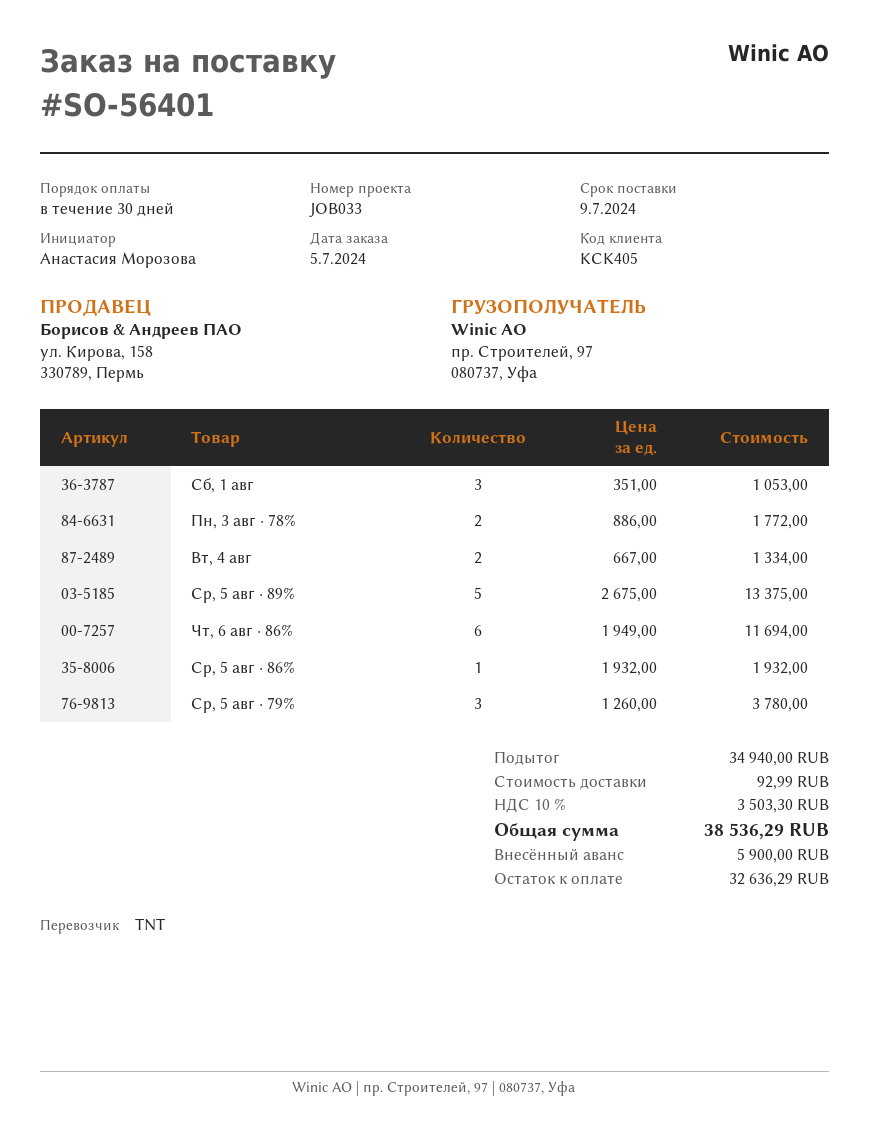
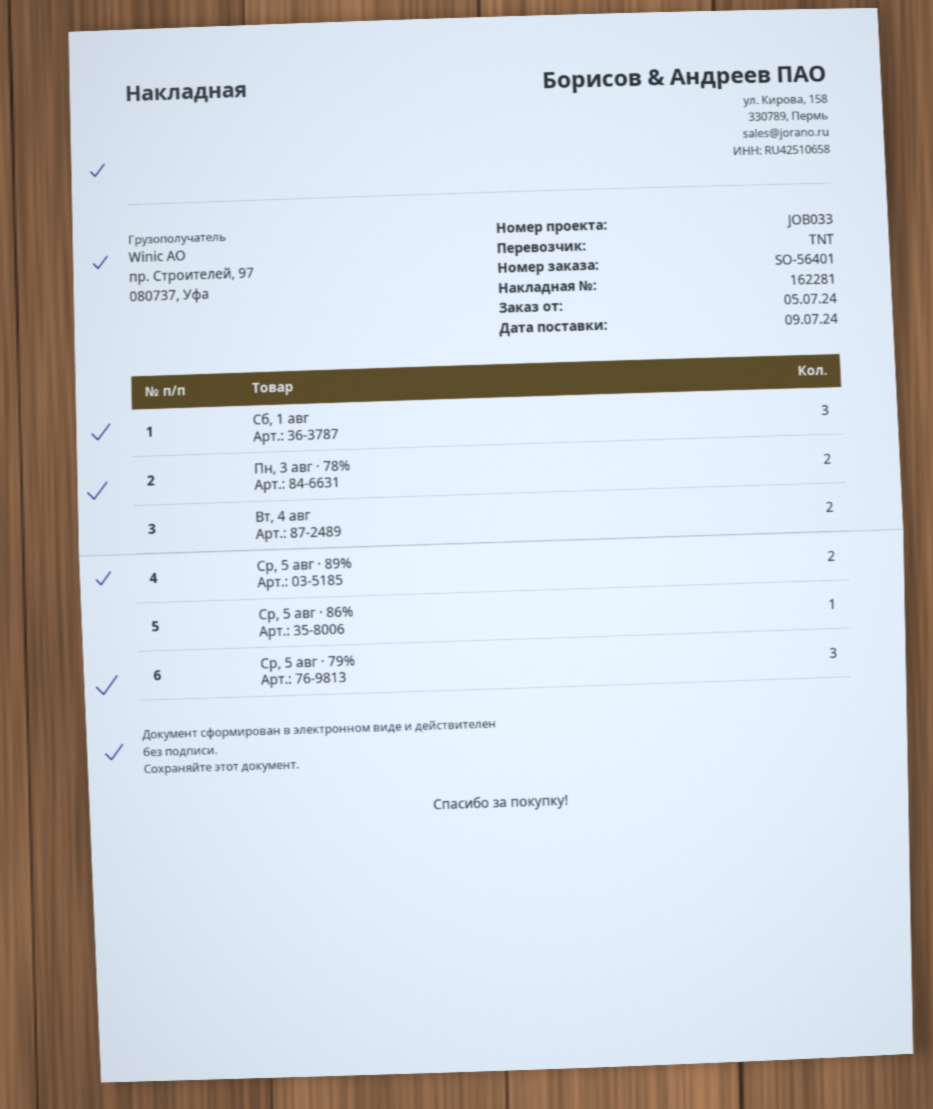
Ср, 5 авг · 89%: 5 -> 2
Чт, 6 авг · 86%: 6 -> none

